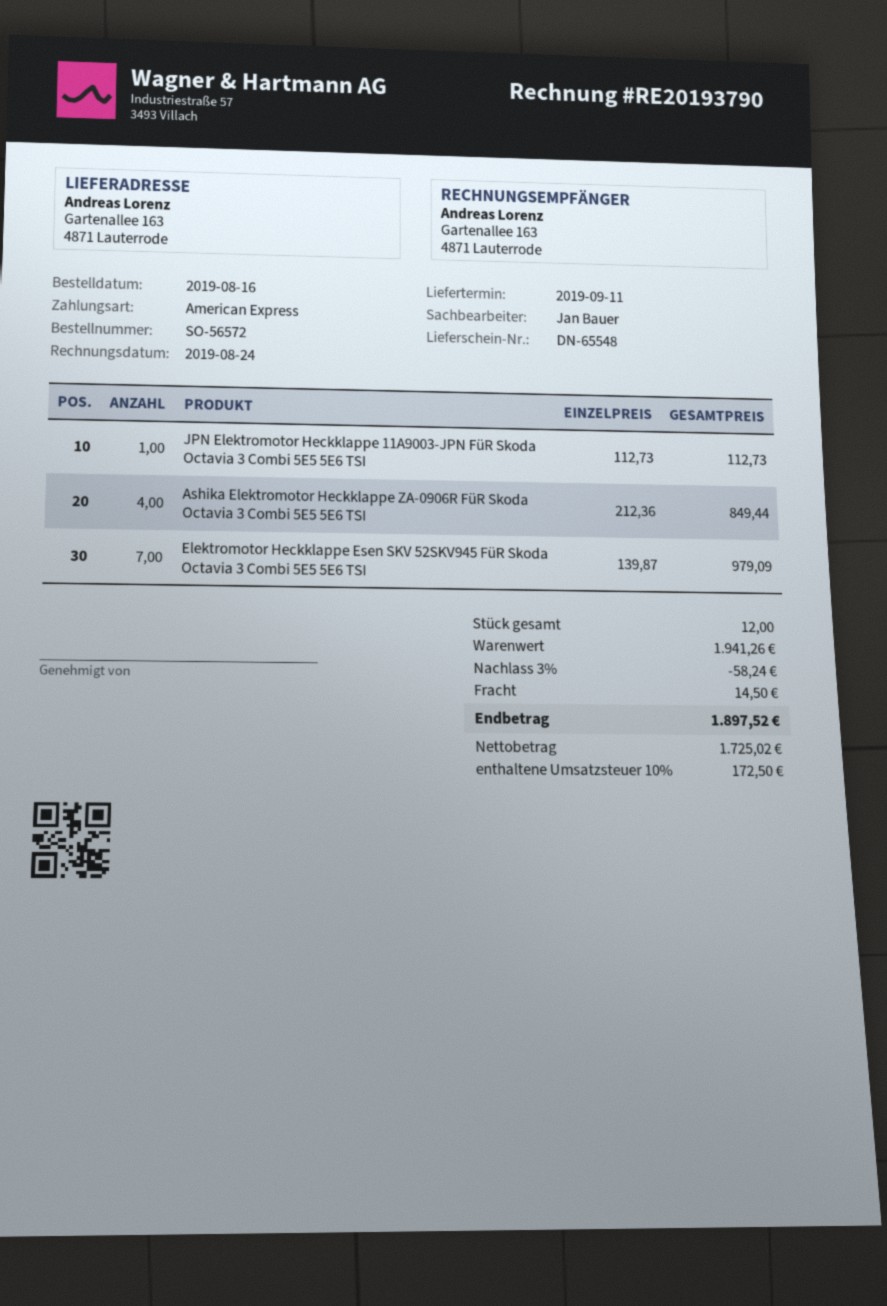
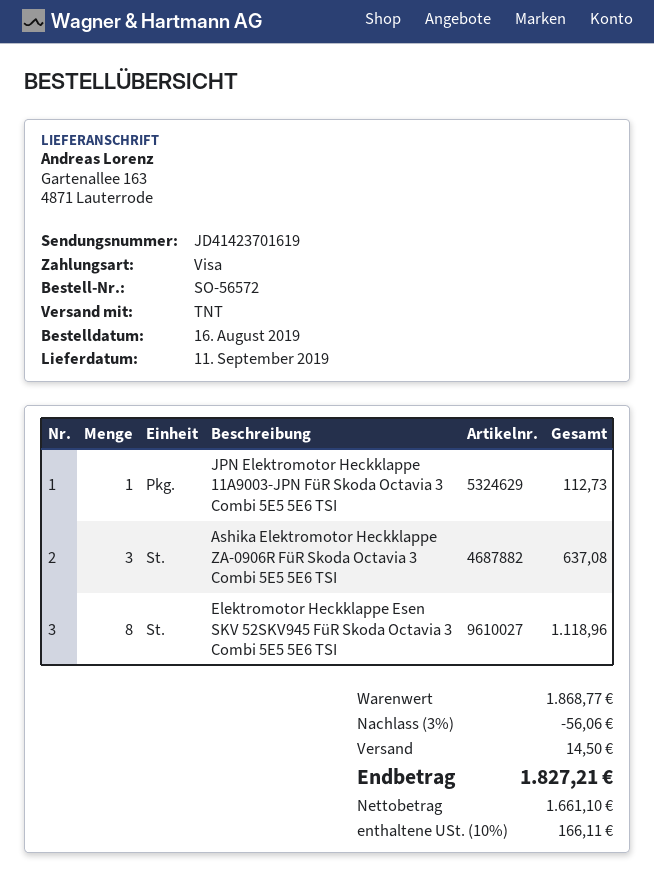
payment method: American Express -> Visa
Ashika Elektromotor Heckklappe ZA-0906R FüR Skoda Octavia 3 Combi 5E5 5E6 TSI: 4 for 849.44 -> 3 for 637.08
Elektromotor Heckklappe Esen SKV 52SKV945 FüR Skoda Octavia 3 Combi 5E5 5E6 TSI: 7 for 979.09 -> 8 for 1118.96
subtotal: 1941.26 -> 1868.77
discount: 3% = 58.24 -> 3% = 56.06
net: 1725.02 -> 1661.10
tax: 10% = 172.50 -> 10% = 166.11
total: 1897.52 -> 1827.21

